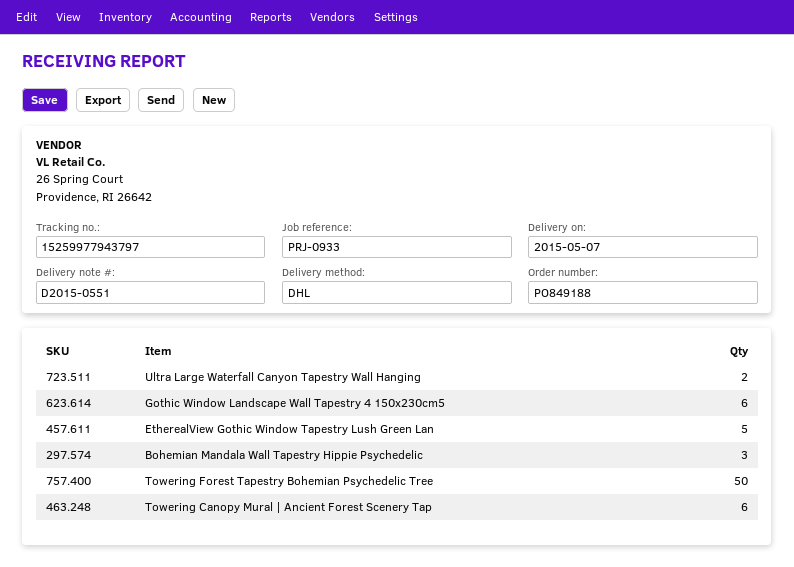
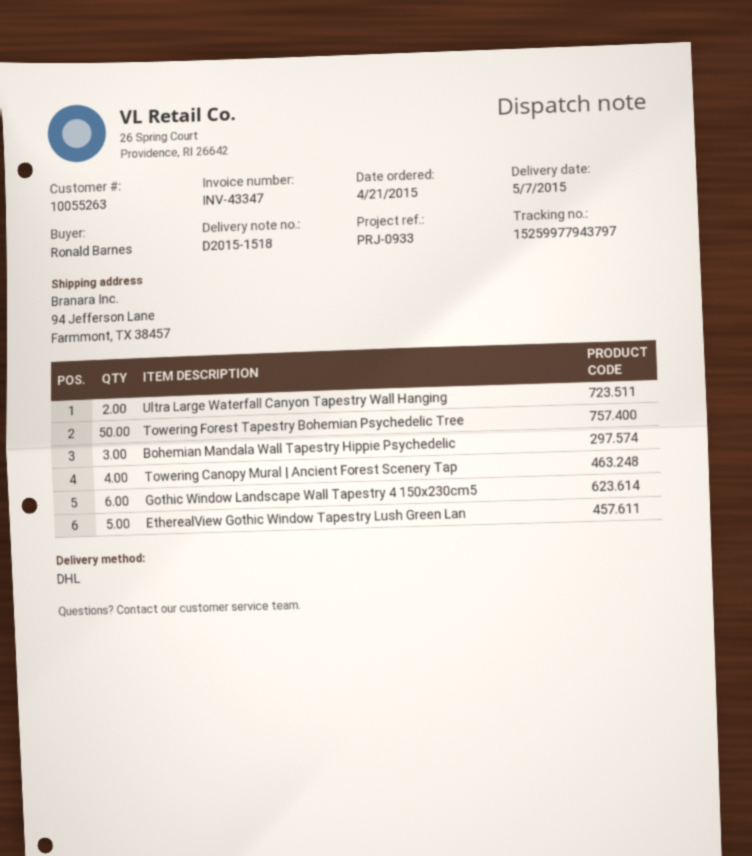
delivery note number: D2015-0551 -> D2015-1518
Towering Canopy Mural | Ancient Forest Scenery Tap: 6 -> 4

